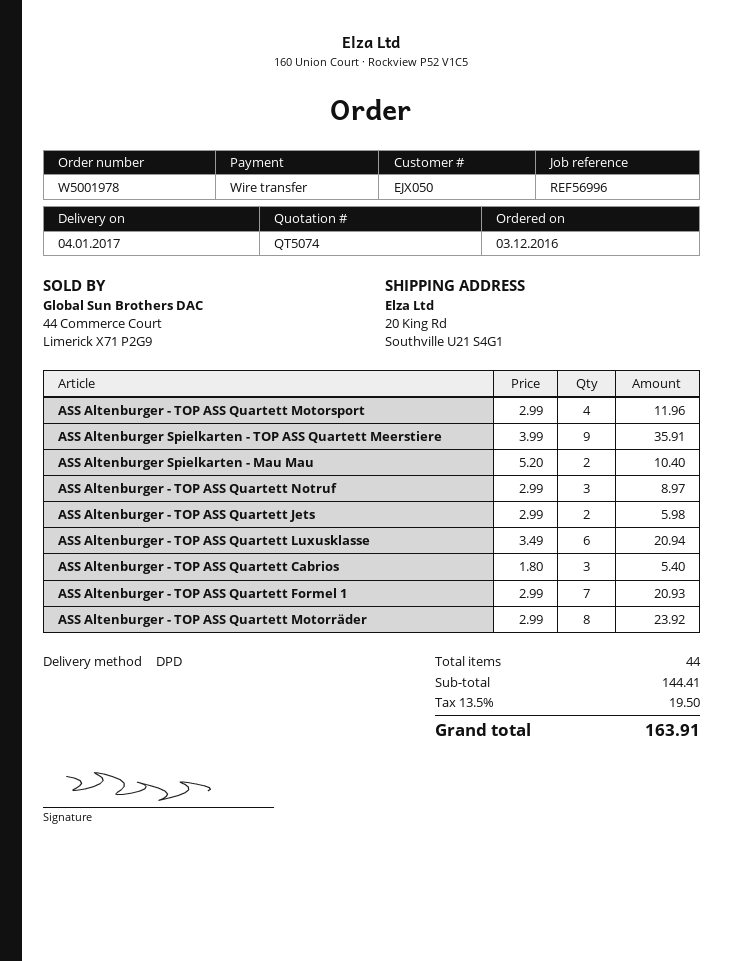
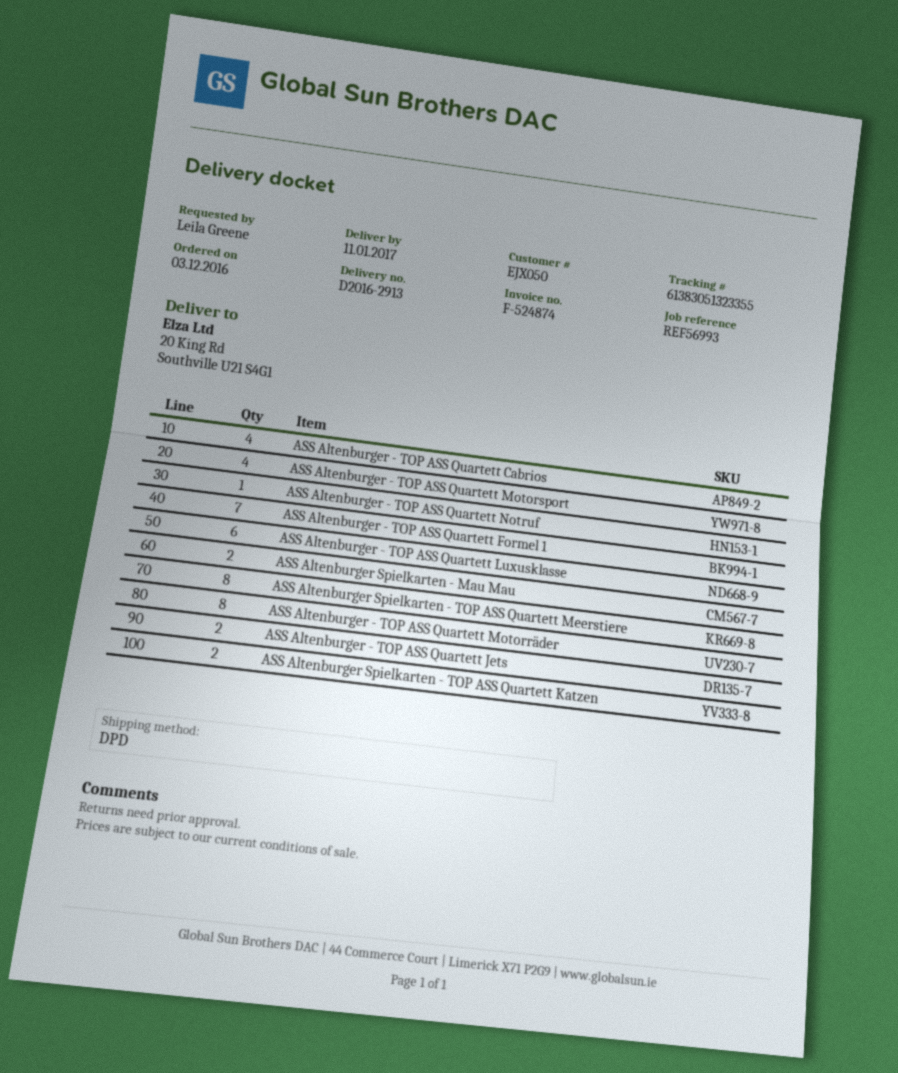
delivery date: 2017-01-04 -> 2017-01-11
reference: REF56996 -> REF56993
ASS Altenburger Spielkarten - TOP ASS Quartett Meerstiere: 9 -> 8
ASS Altenburger - TOP ASS Quartett Notruf: 3 -> 1
ASS Altenburger - TOP ASS Quartett Cabrios: 3 -> 4
ASS Altenburger Spielkarten - TOP ASS Quartett Katzen: none -> 2

